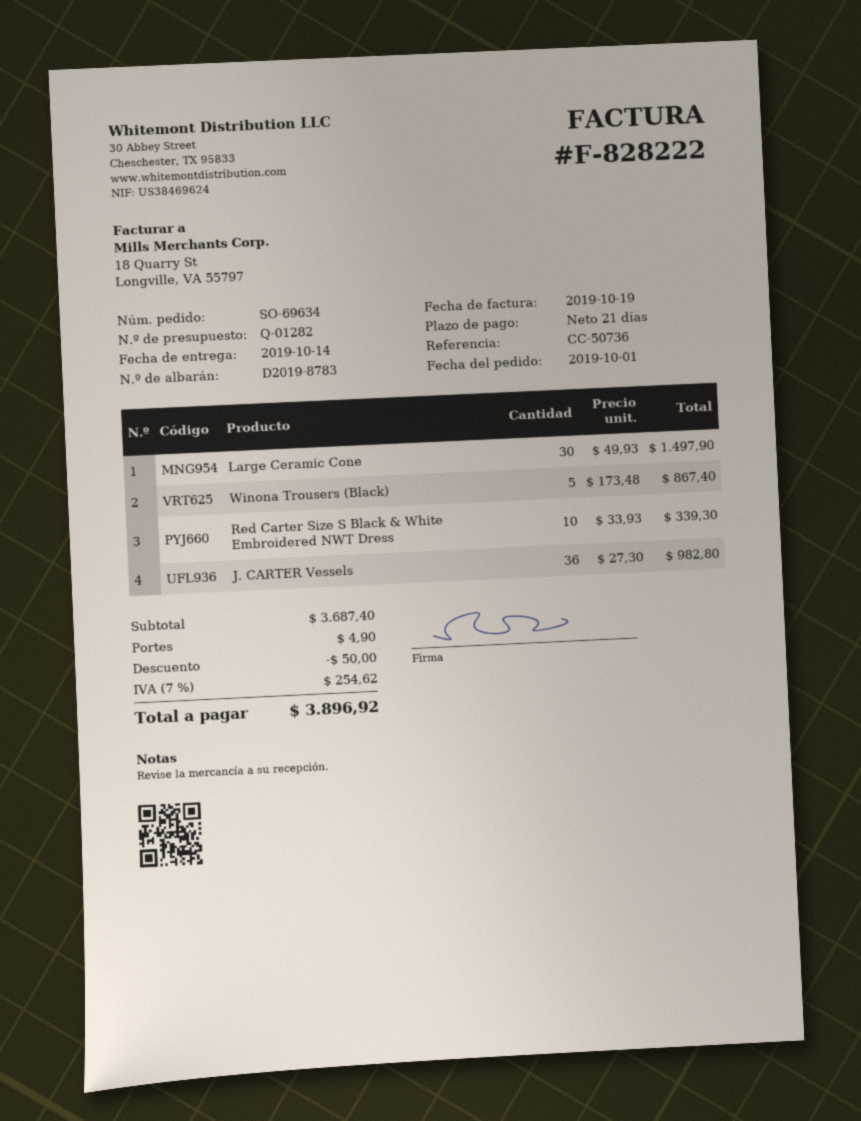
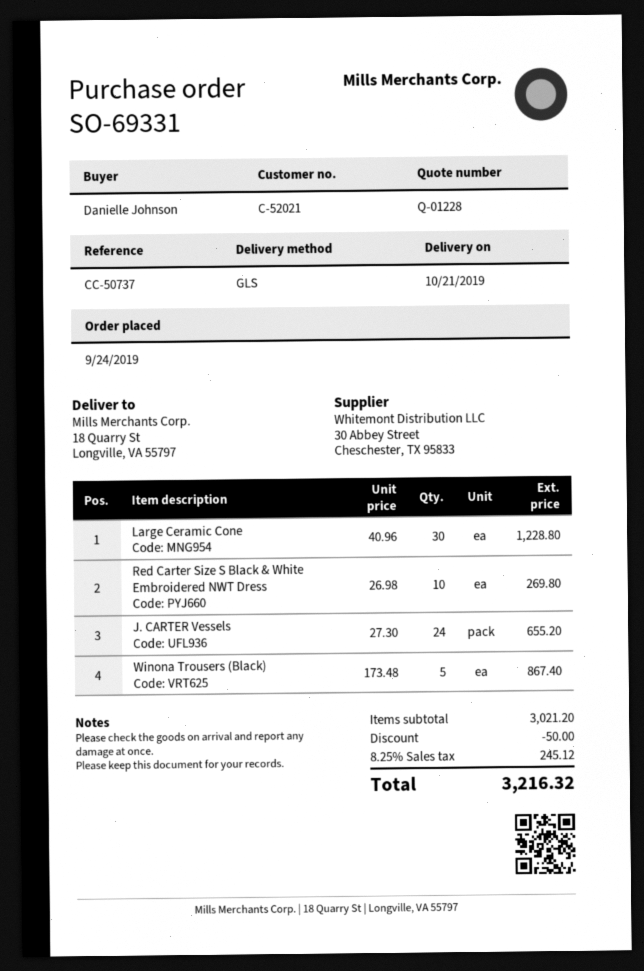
quote number: Q-01282 -> Q-01228
order number: SO-69634 -> SO-69331
order date: 2019-10-01 -> 2019-09-24
delivery date: 2019-10-14 -> 2019-10-21
reference: CC-50736 -> CC-50737
Large Ceramic Cone: 30 x 49.93 = 1497.90 -> 30 x 40.96 = 1228.80
Red Carter Size S Black & White Embroidered NWT Dress: 10 x 33.93 = 339.30 -> 10 x 26.98 = 269.80
J. CARTER Vessels: 36 x 27.30 = 982.80 -> 24 x 27.30 = 655.20
subtotal: 3687.40 -> 3021.20
shipping: 4.90 -> none
tax: 7% = 254.62 -> 8.25% = 245.12
total: 3896.92 -> 3216.32

